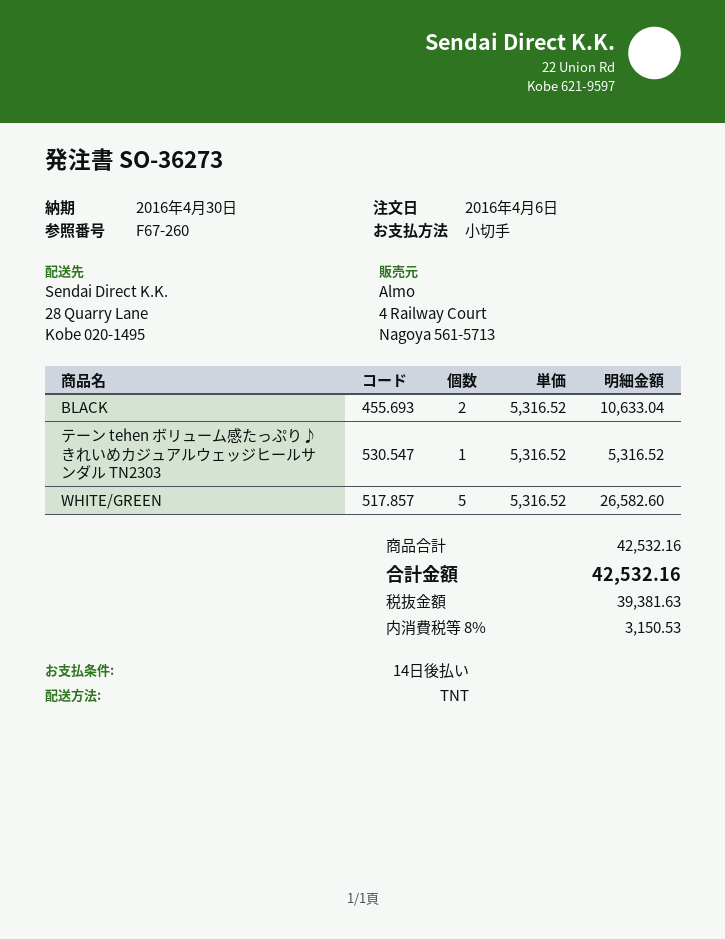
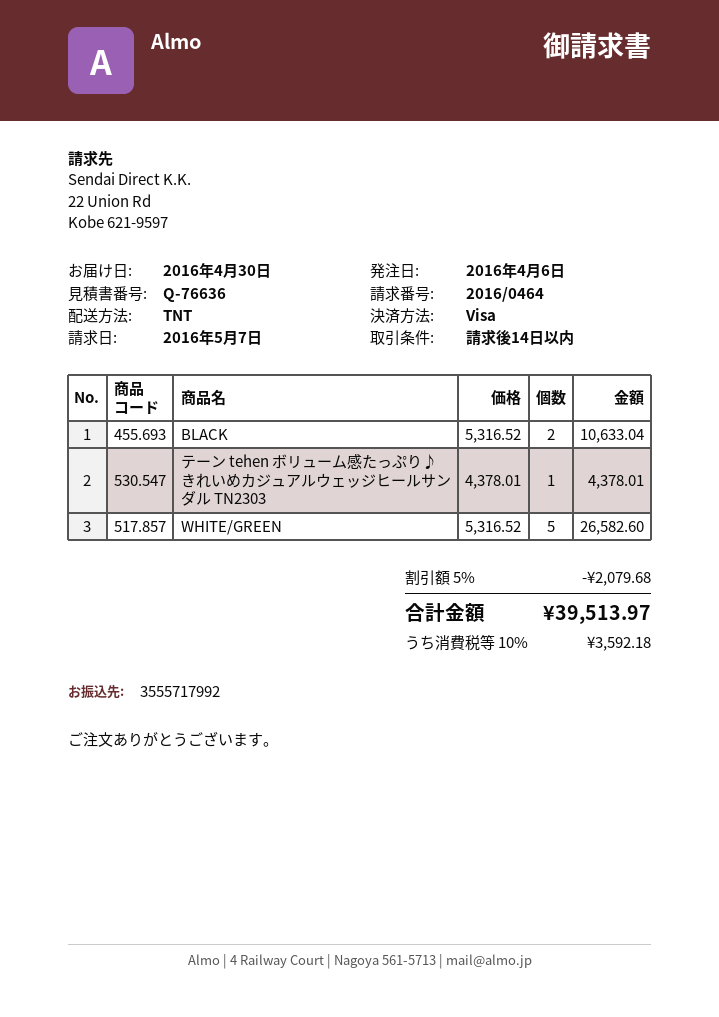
payment method: cheque -> Visa
テーン tehen ボリューム感たっぷり♪きれいめカジュアルウェッジヒールサンダル TN2303: 1 x 5316.52 = 5316.52 -> 1 x 4378.01 = 4378.01
discount: none -> 5% = 2079.68
tax: 8% = 3150.53 -> 10% = 3592.18
total: 42532.16 -> 39513.97

